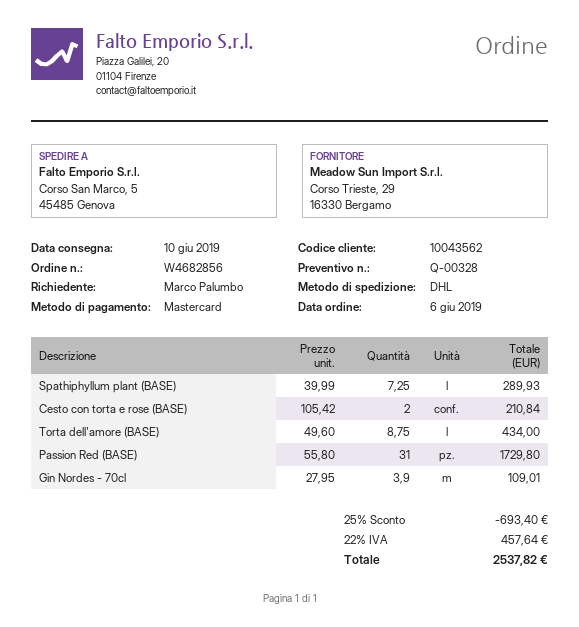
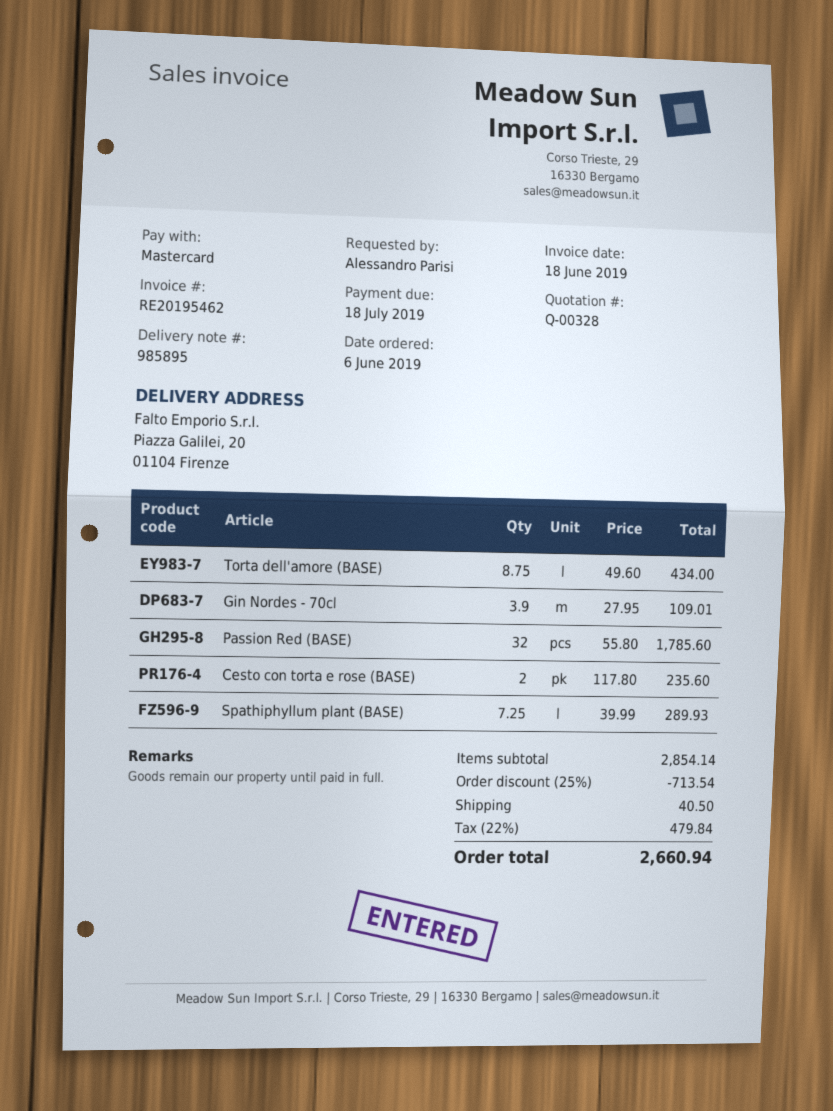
ordered by: Marco Palumbo -> Alessandro Parisi
ship to: Corso San Marco, 5, 45485 Genova -> Piazza Galilei, 20, 01104 Firenze
Cesto con torta e rose (BASE): 2 x 105.42 = 210.84 -> 2 x 117.80 = 235.60
Passion Red (BASE): 31 x 55.80 = 1729.80 -> 32 x 55.80 = 1785.60
discount: 25% = 693.40 -> 25% = 713.54
shipping: none -> 40.50
tax: 22% = 457.64 -> 22% = 479.84
total: 2537.82 -> 2660.94

